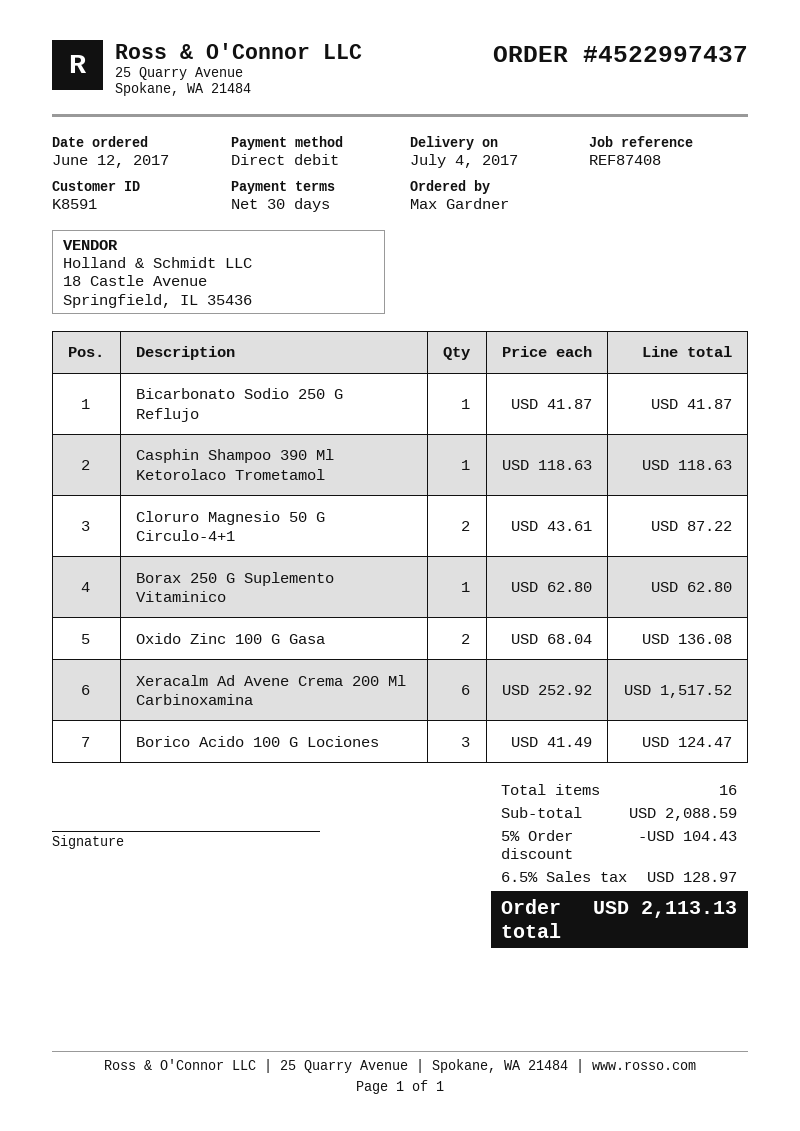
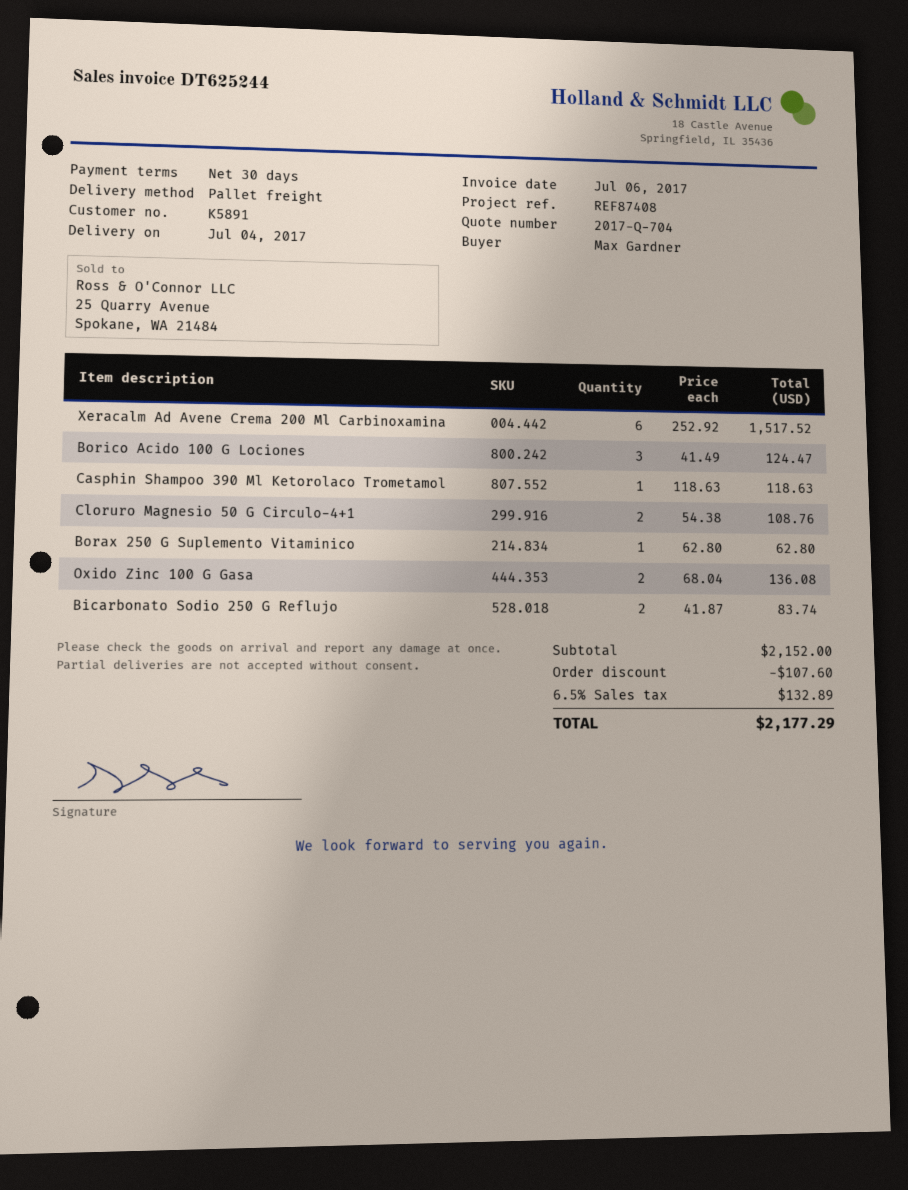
customer number: K8591 -> K5891
Bicarbonato Sodio 250 G Reflujo: 1 x 41.87 = 41.87 -> 2 x 41.87 = 83.74
Cloruro Magnesio 50 G Circulo-4+1: 2 x 43.61 = 87.22 -> 2 x 54.38 = 108.76
subtotal: 2088.59 -> 2152.00
discount: 104.43 -> 107.60
tax: 6.5% = 128.97 -> 6.5% = 132.89
total: 2113.13 -> 2177.29

